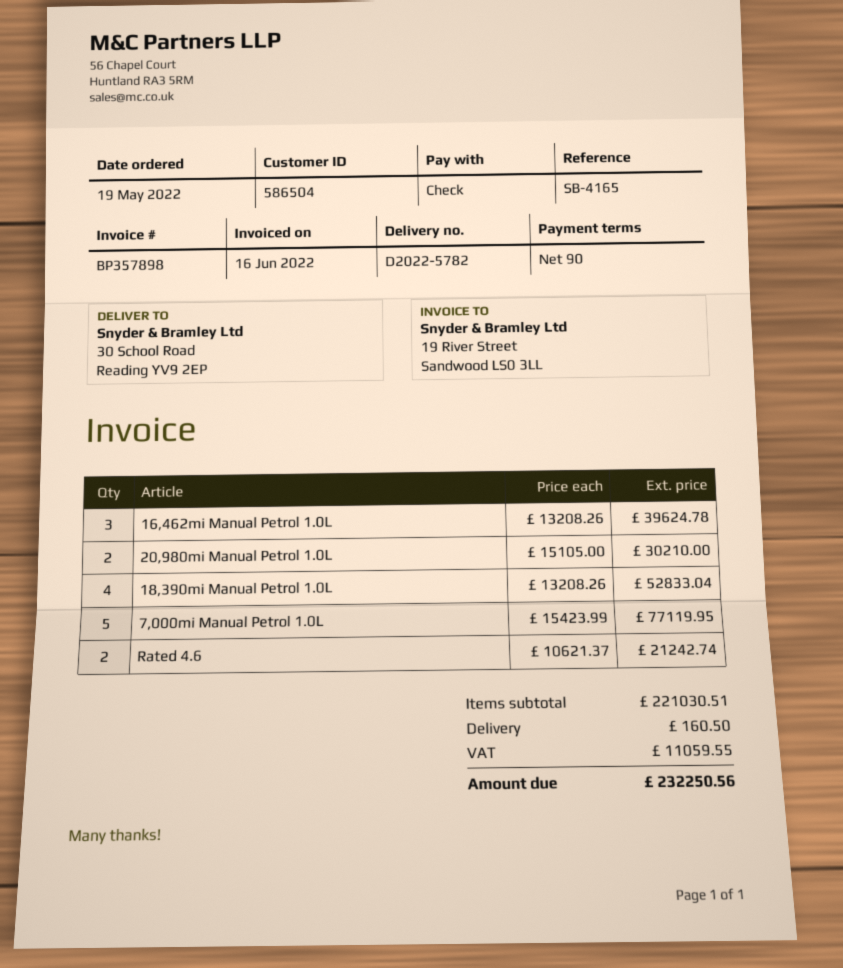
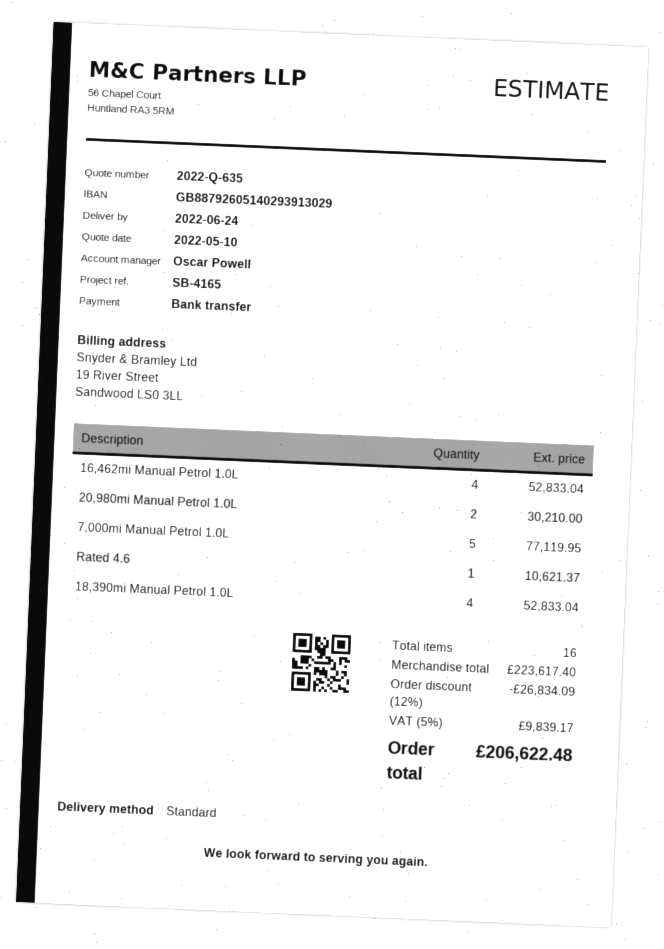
payment method: cheque -> bank transfer
16,462mi Manual Petrol 1.0L: 3 for 39624.78 -> 4 for 52833.04
Rated 4.6: 2 for 21242.74 -> 1 for 10621.37
subtotal: 221030.51 -> 223617.40
discount: none -> 12% = 26834.09
shipping: 160.50 -> none
tax: 11059.55 -> 9839.17
total: 232250.56 -> 206622.48

